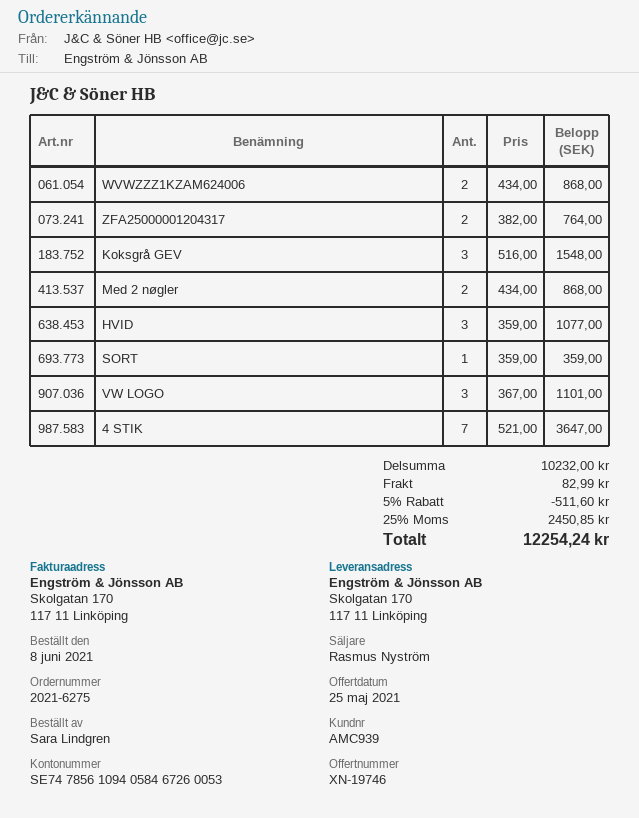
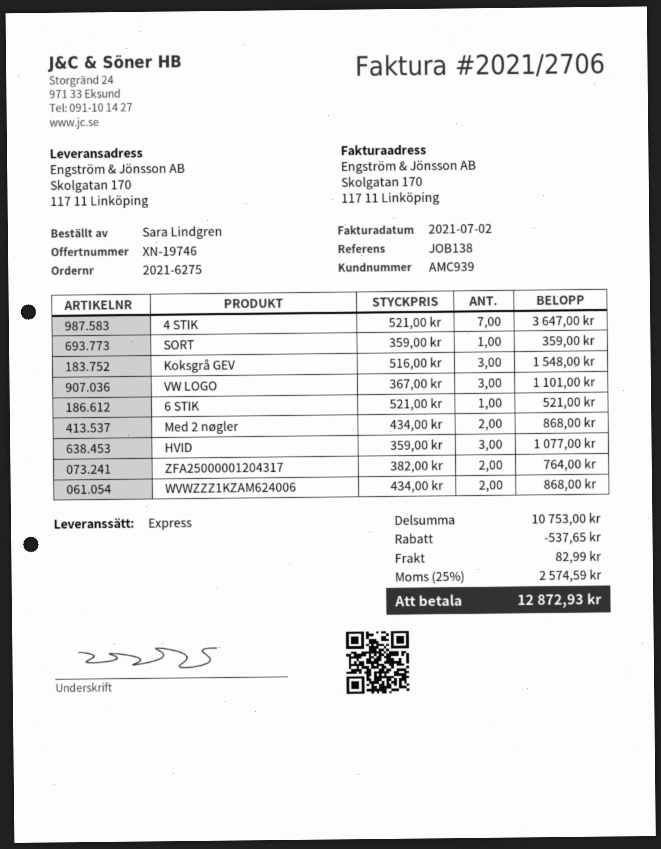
6 STIK: none -> 1 x 521.00 = 521.00
subtotal: 10232.00 -> 10753.00
discount: 511.60 -> 537.65
tax: 25% = 2450.85 -> 25% = 2574.59
total: 12254.24 -> 12872.93

